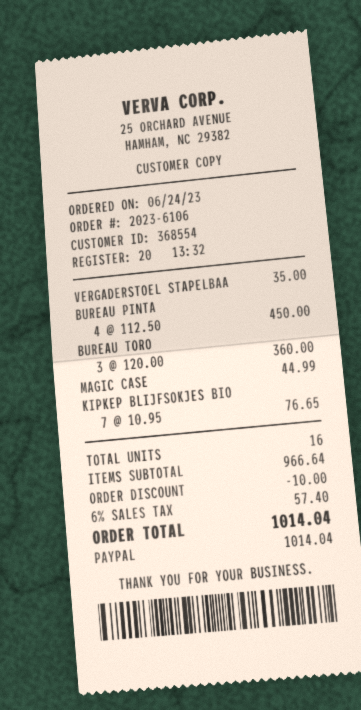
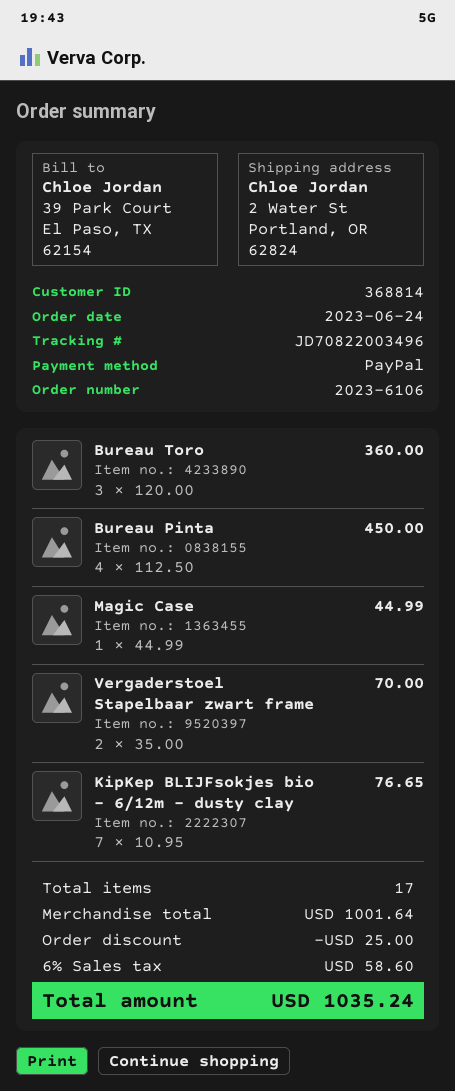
customer number: 368554 -> 368814
VERGADERSTOEL STAPELBAA: 1 x 35.00 = 35.00 -> 2 x 35.00 = 70.00
total quantity: 16 -> 17
subtotal: 966.64 -> 1001.64
discount: 10.00 -> 25.00
tax: 6% = 57.40 -> 6% = 58.60
total: 1014.04 -> 1035.24

